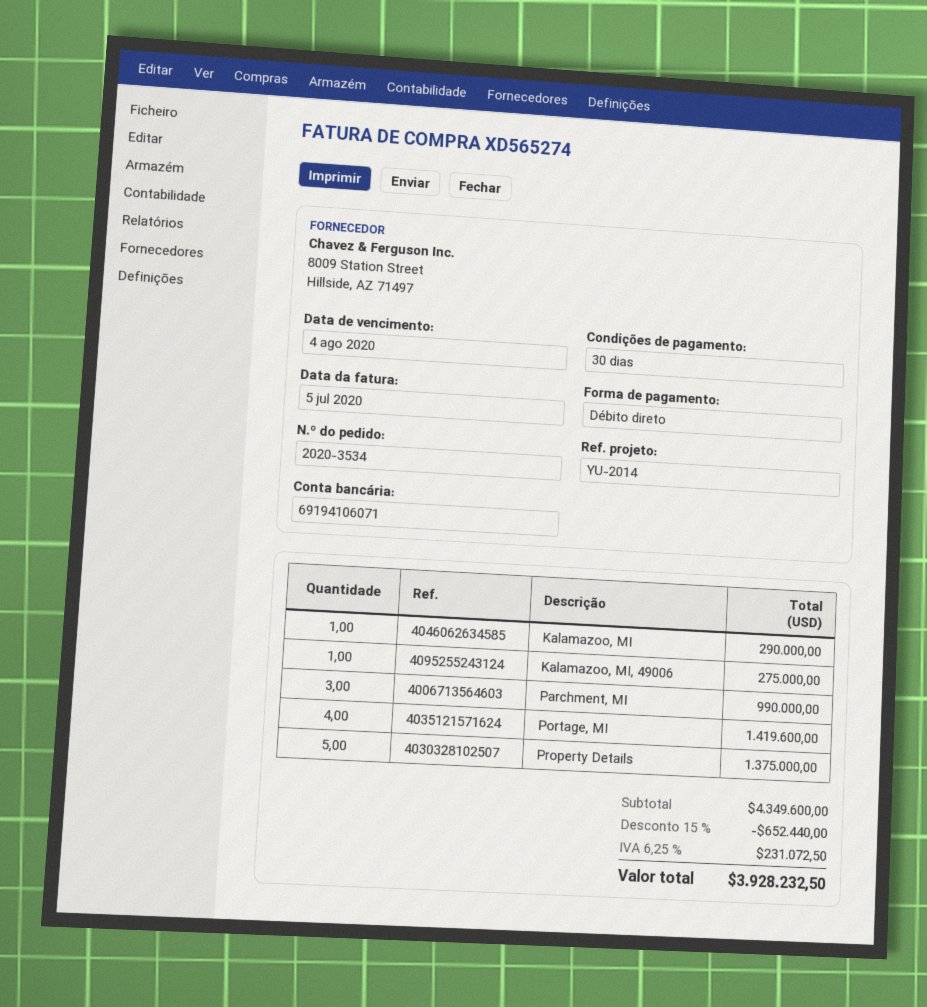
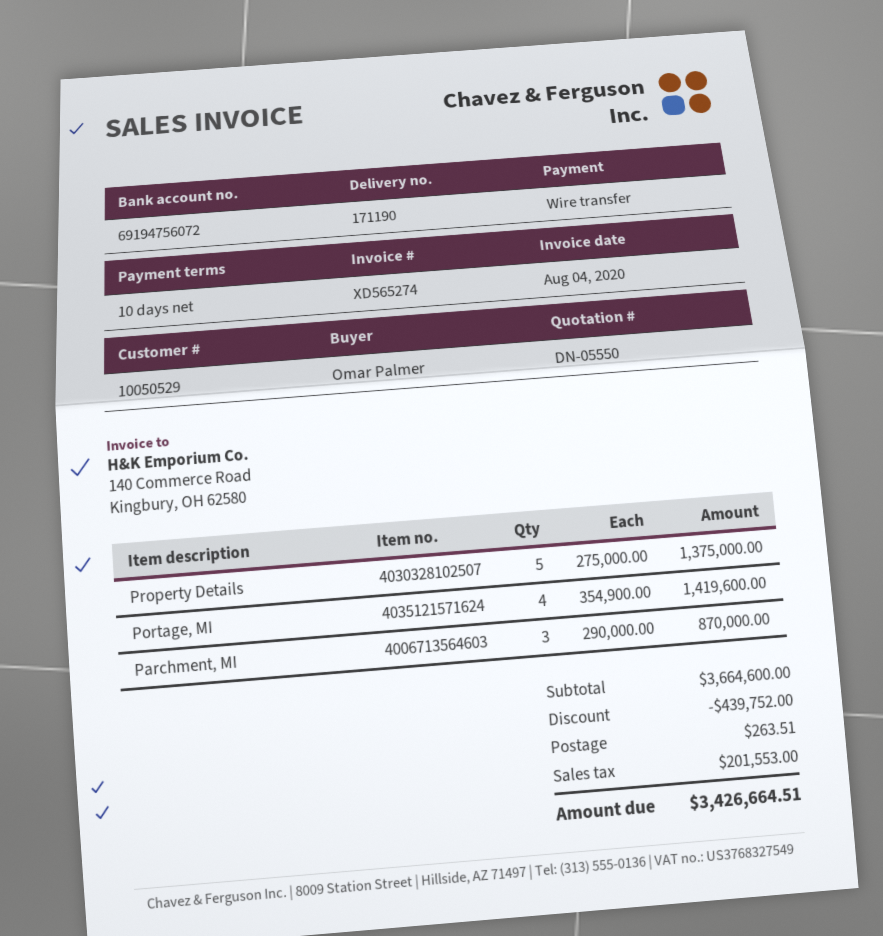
invoice date: 2020-07-05 -> 2020-08-04
payment terms: 30 days -> 10 days
payment method: direct debit -> bank transfer
bank account: 69194106071 -> 69194756072
Kalamazoo, MI: 1 for 290000.00 -> none
Kalamazoo, MI, 49006: 1 for 275000.00 -> none
Parchment, MI: 3 for 990000.00 -> 3 for 870000.00
subtotal: 4349600.00 -> 3664600.00
discount: 652440.00 -> 439752.00
shipping: none -> 263.51
tax: 231072.50 -> 201553.00
total: 3928232.50 -> 3426664.51

